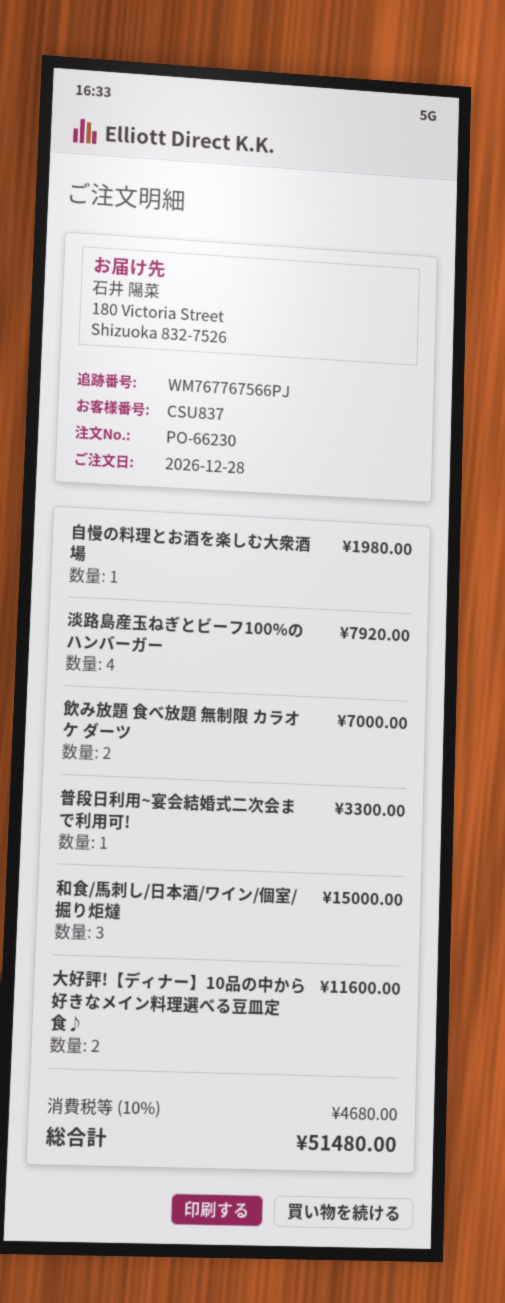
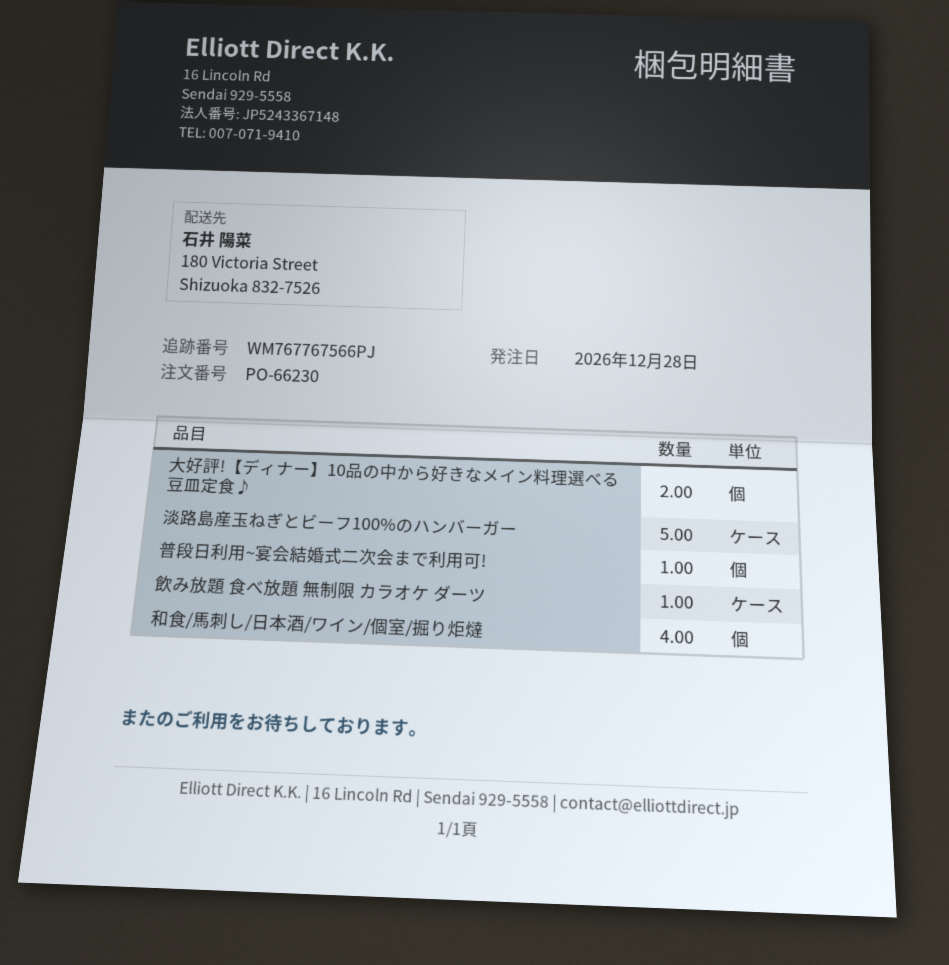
自慢の料理とお酒を楽しむ大衆酒場: 1 -> none
淡路島産玉ねぎとビーフ100%のハンバーガー: 4 -> 5
飲み放題 食べ放題 無制限 カラオケ ダーツ: 2 -> 1
和食/馬刺し/日本酒/ワイン/個室/掘り炬燵: 3 -> 4

